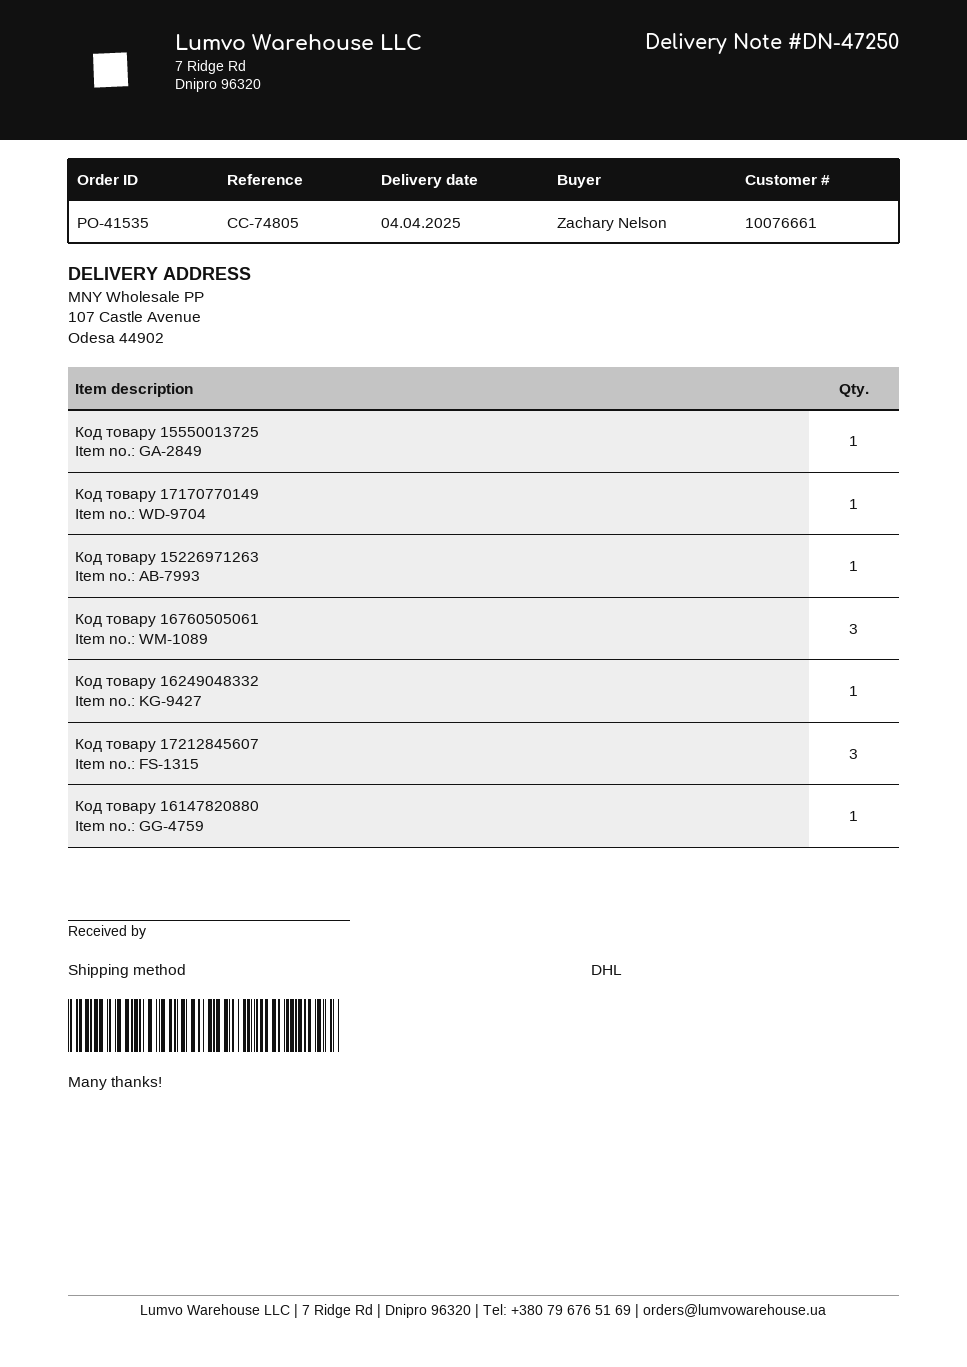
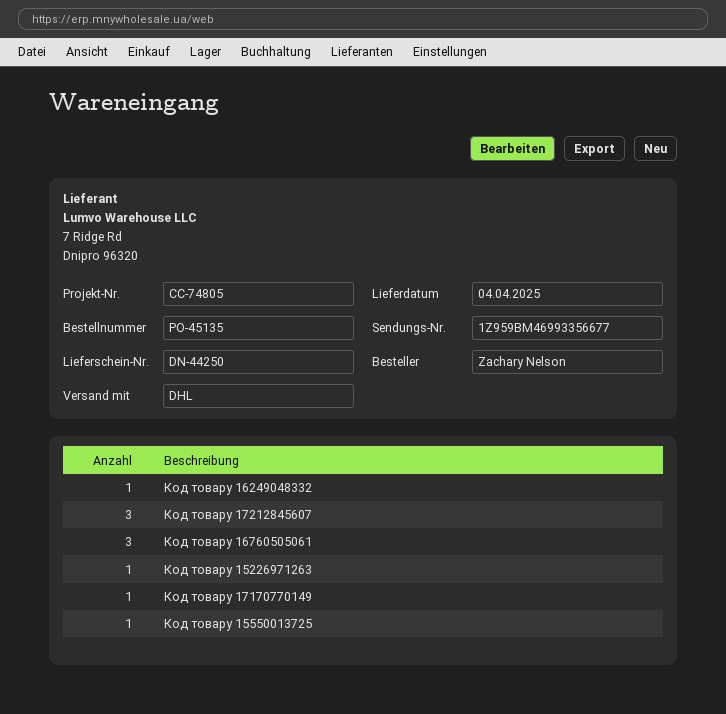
order number: PO-41535 -> PO-45135
delivery note number: DN-47250 -> DN-44250
Код товару 16147820880: 1 -> none

